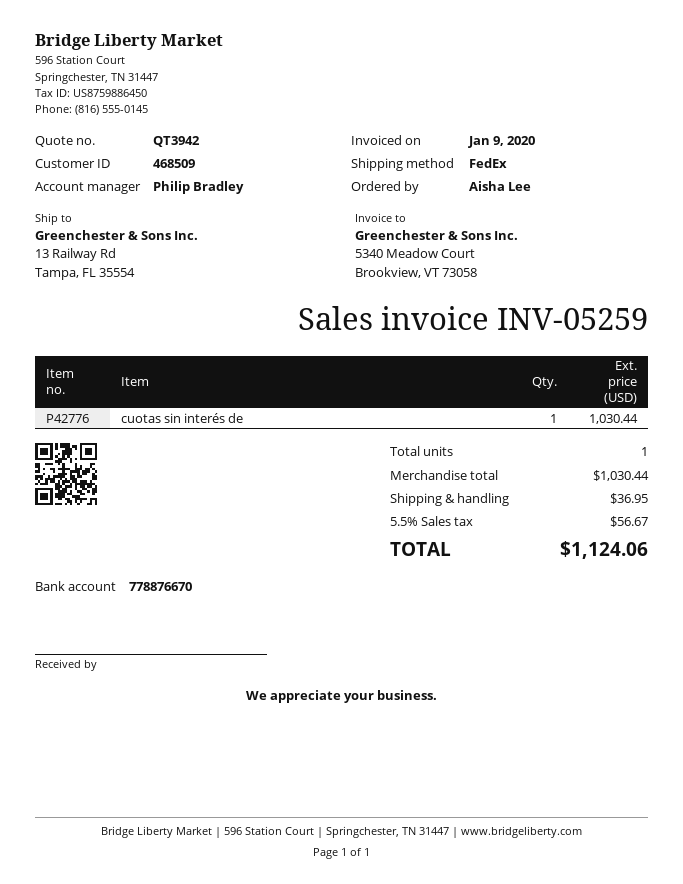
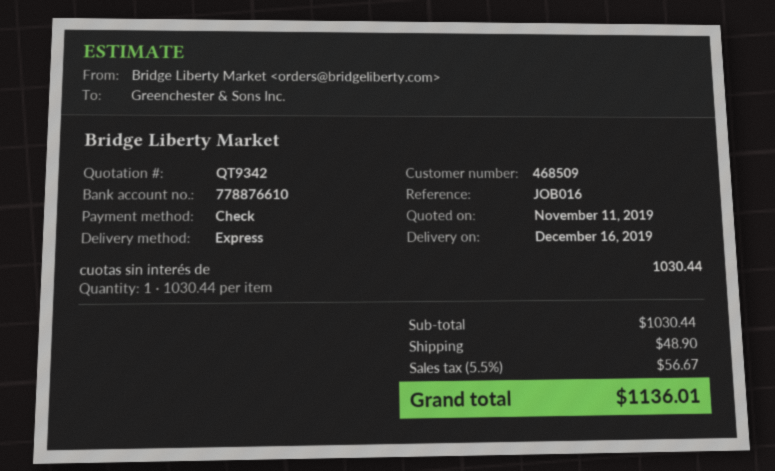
quote number: QT3942 -> QT9342
bank account: 778876670 -> 778876610
shipping method: FedEx -> express
shipping: 36.95 -> 48.90
total: 1124.06 -> 1136.01

